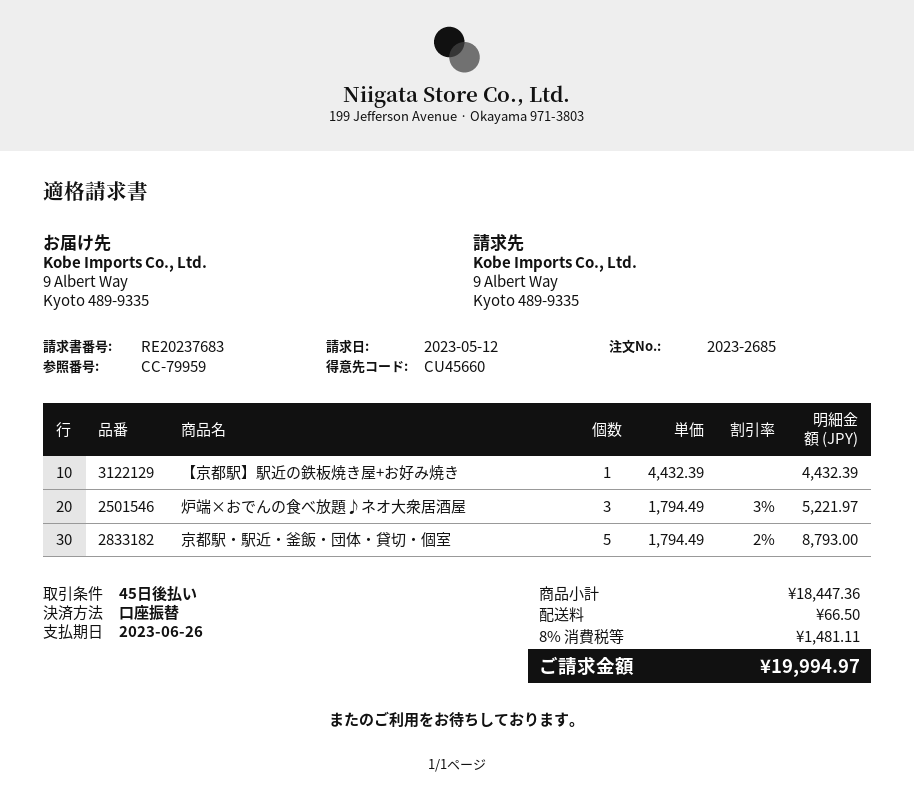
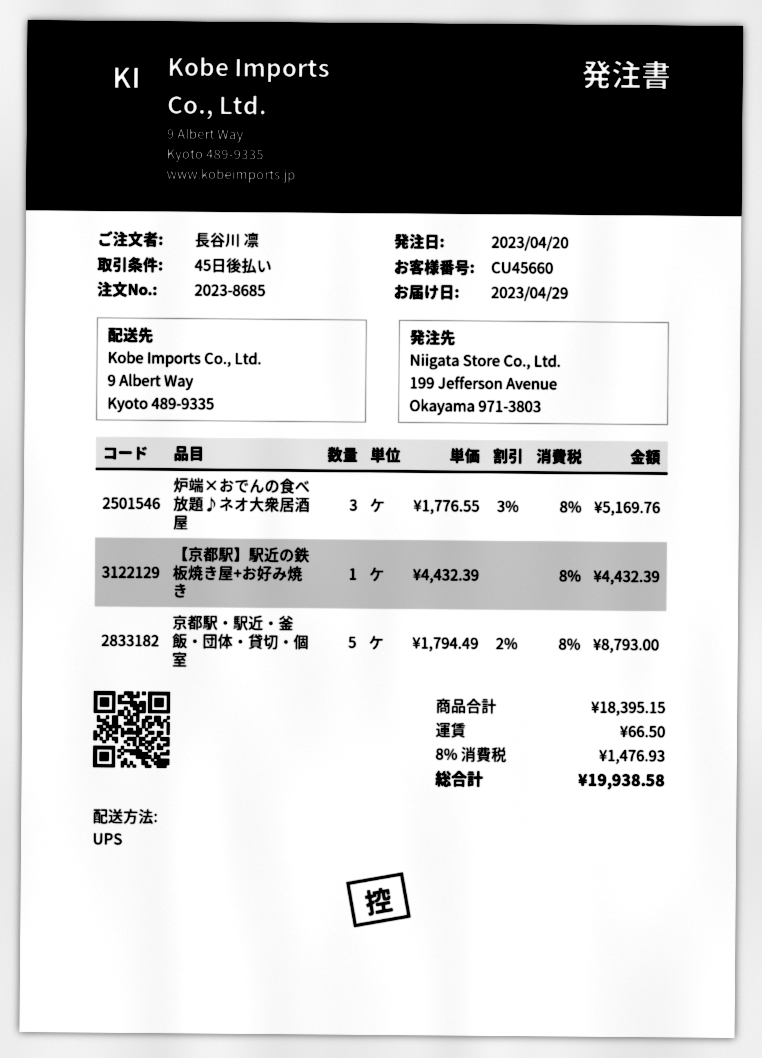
order number: 2023-2685 -> 2023-8685
炉端×おでんの食べ放題♪ネオ大衆居酒屋: 3 x 1794.49 - 3% = 5221.97 -> 3 x 1776.55 - 3% = 5169.76
subtotal: 18447.36 -> 18395.15
tax: 8% = 1481.11 -> 8% = 1476.93
total: 19994.97 -> 19938.58

